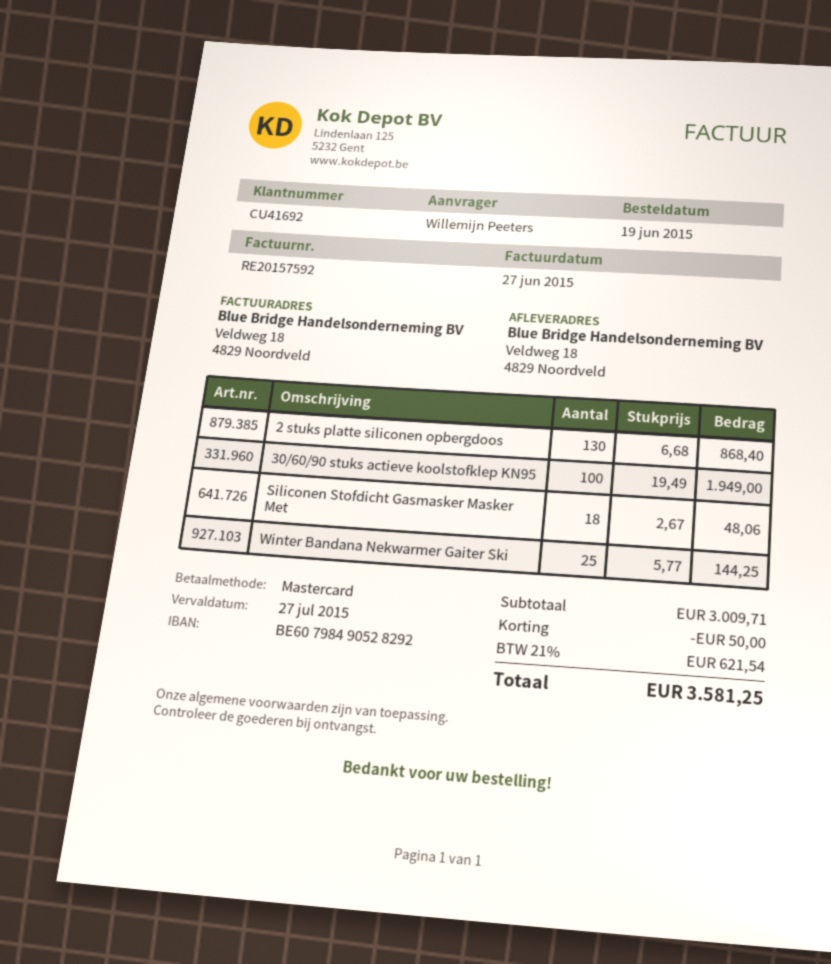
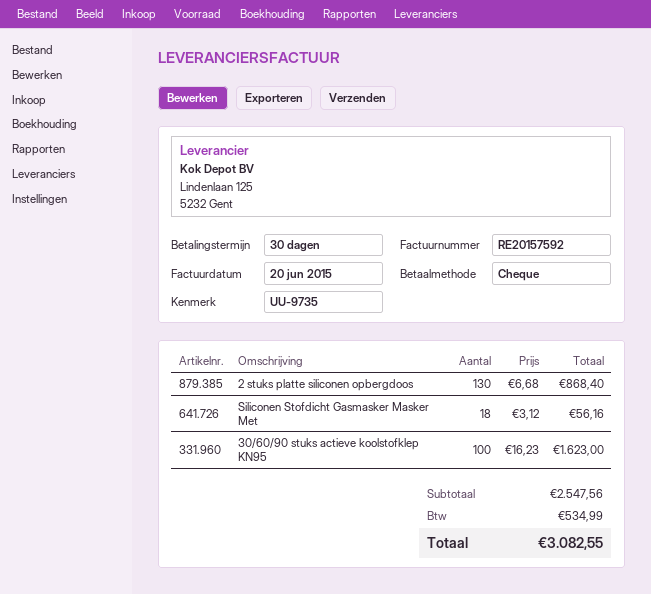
invoice date: 2015-06-27 -> 2015-06-20
payment method: Mastercard -> cheque
30/60/90 stuks actieve koolstofklep KN95: 100 x 19.49 = 1949.00 -> 100 x 16.23 = 1623.00
Siliconen Stofdicht Gasmasker Masker Met: 18 x 2.67 = 48.06 -> 18 x 3.12 = 56.16
Winter Bandana Nekwarmer Gaiter Ski: 25 x 5.77 = 144.25 -> none
subtotal: 3009.71 -> 2547.56
discount: 50.00 -> none
tax: 621.54 -> 534.99
total: 3581.25 -> 3082.55

